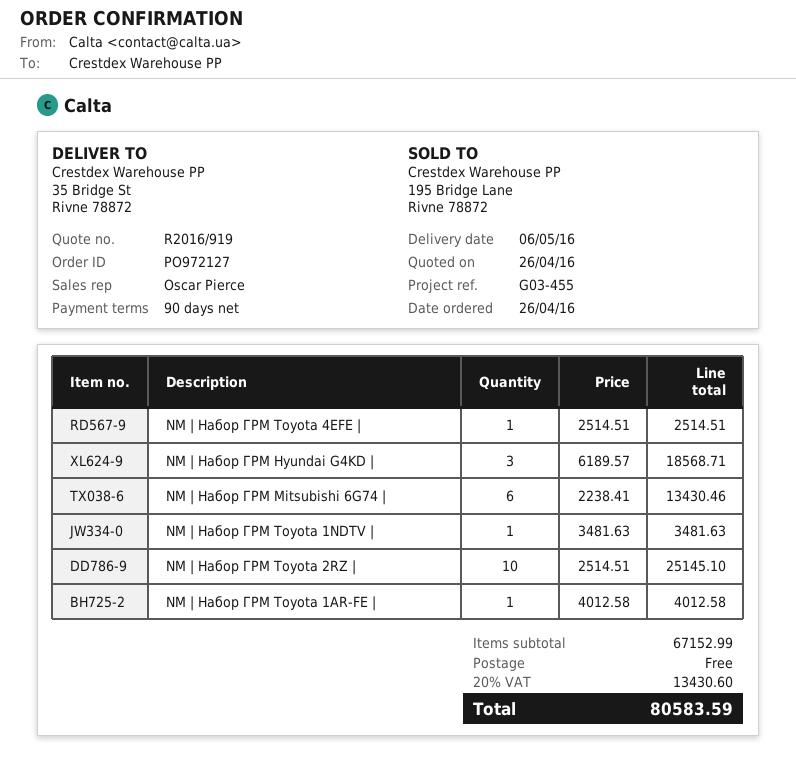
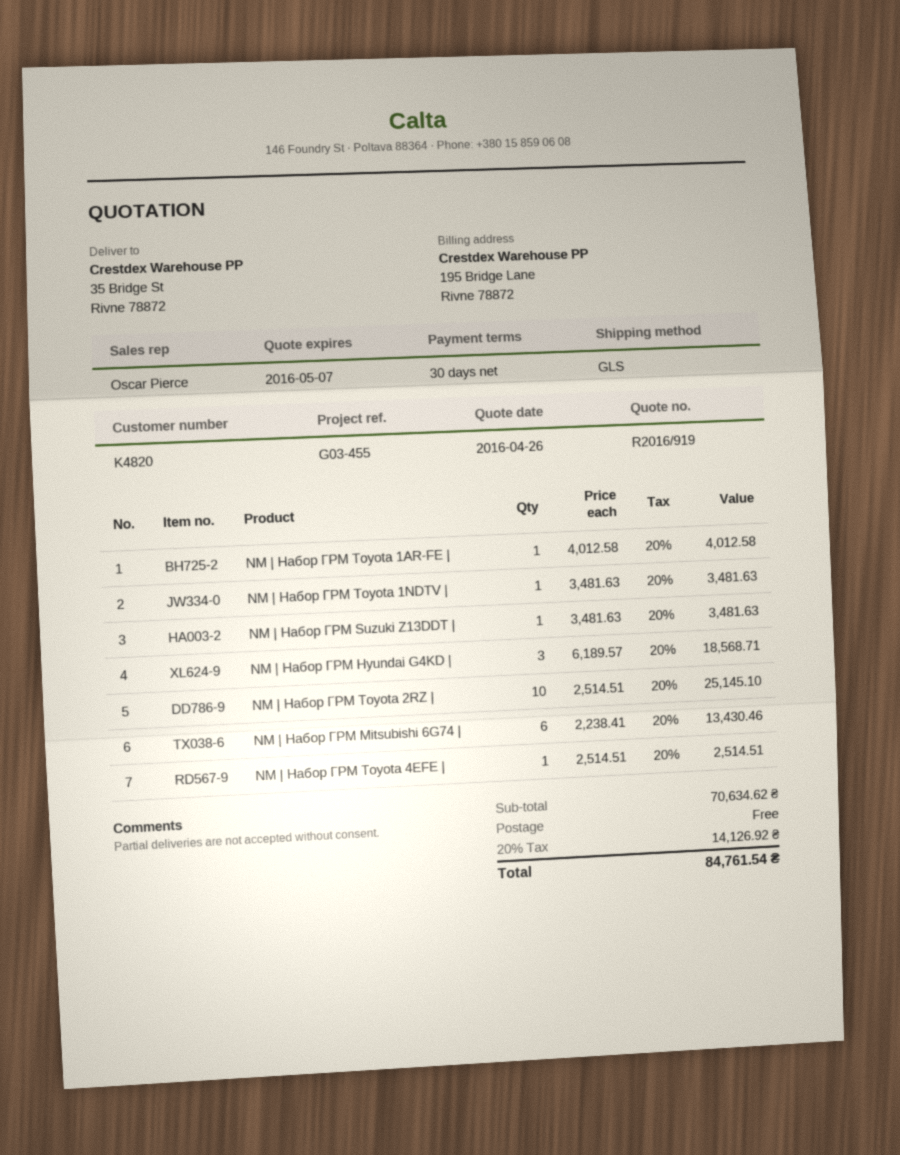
payment terms: 90 days -> 30 days
NM | Набор ГРМ Suzuki Z13DDT |: none -> 1 x 3481.63 = 3481.63
subtotal: 67152.99 -> 70634.62
tax: 20% = 13430.60 -> 20% = 14126.92
total: 80583.59 -> 84761.54

